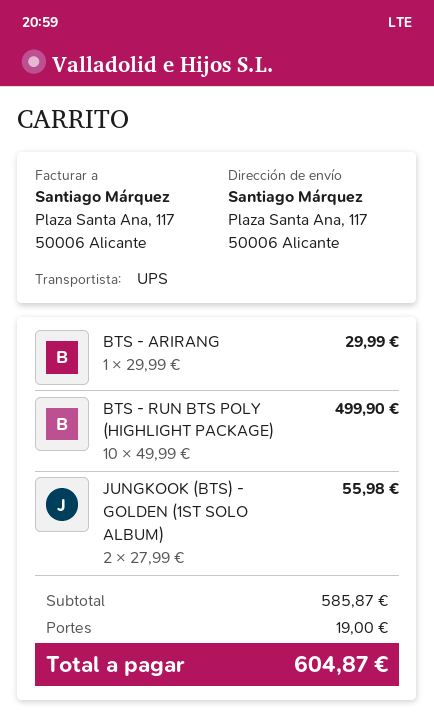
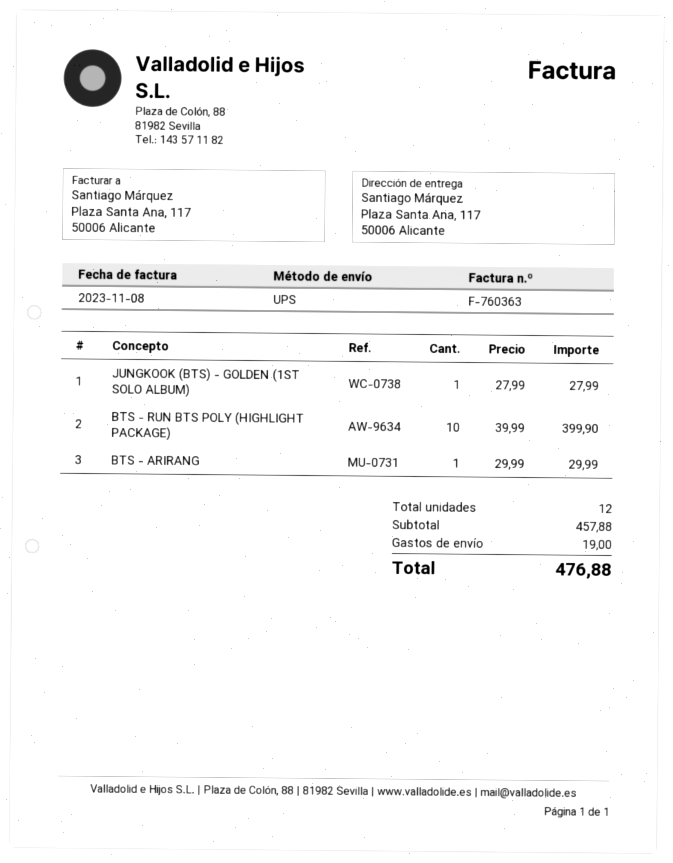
BTS - RUN BTS POLY (HIGHLIGHT PACKAGE): 10 x 49.99 = 499.90 -> 10 x 39.99 = 399.90
JUNGKOOK (BTS) - GOLDEN (1ST SOLO ALBUM): 2 x 27.99 = 55.98 -> 1 x 27.99 = 27.99
subtotal: 585.87 -> 457.88
total: 604.87 -> 476.88

